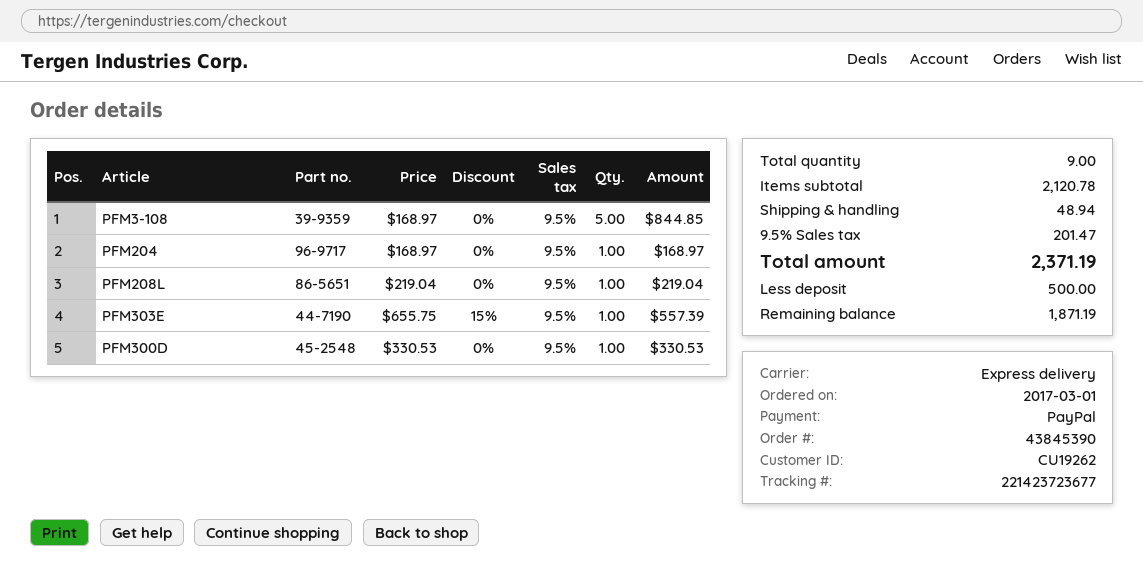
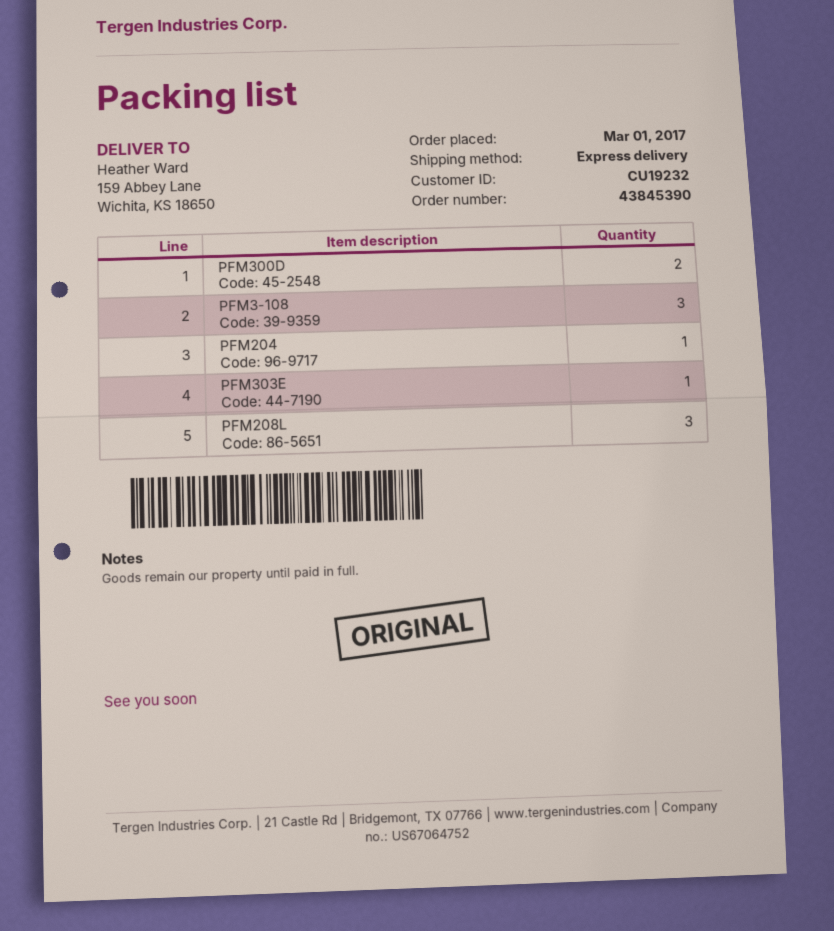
customer number: CU19262 -> CU19232
PFM3-108: 5 -> 3
PFM208L: 1 -> 3
PFM300D: 1 -> 2

